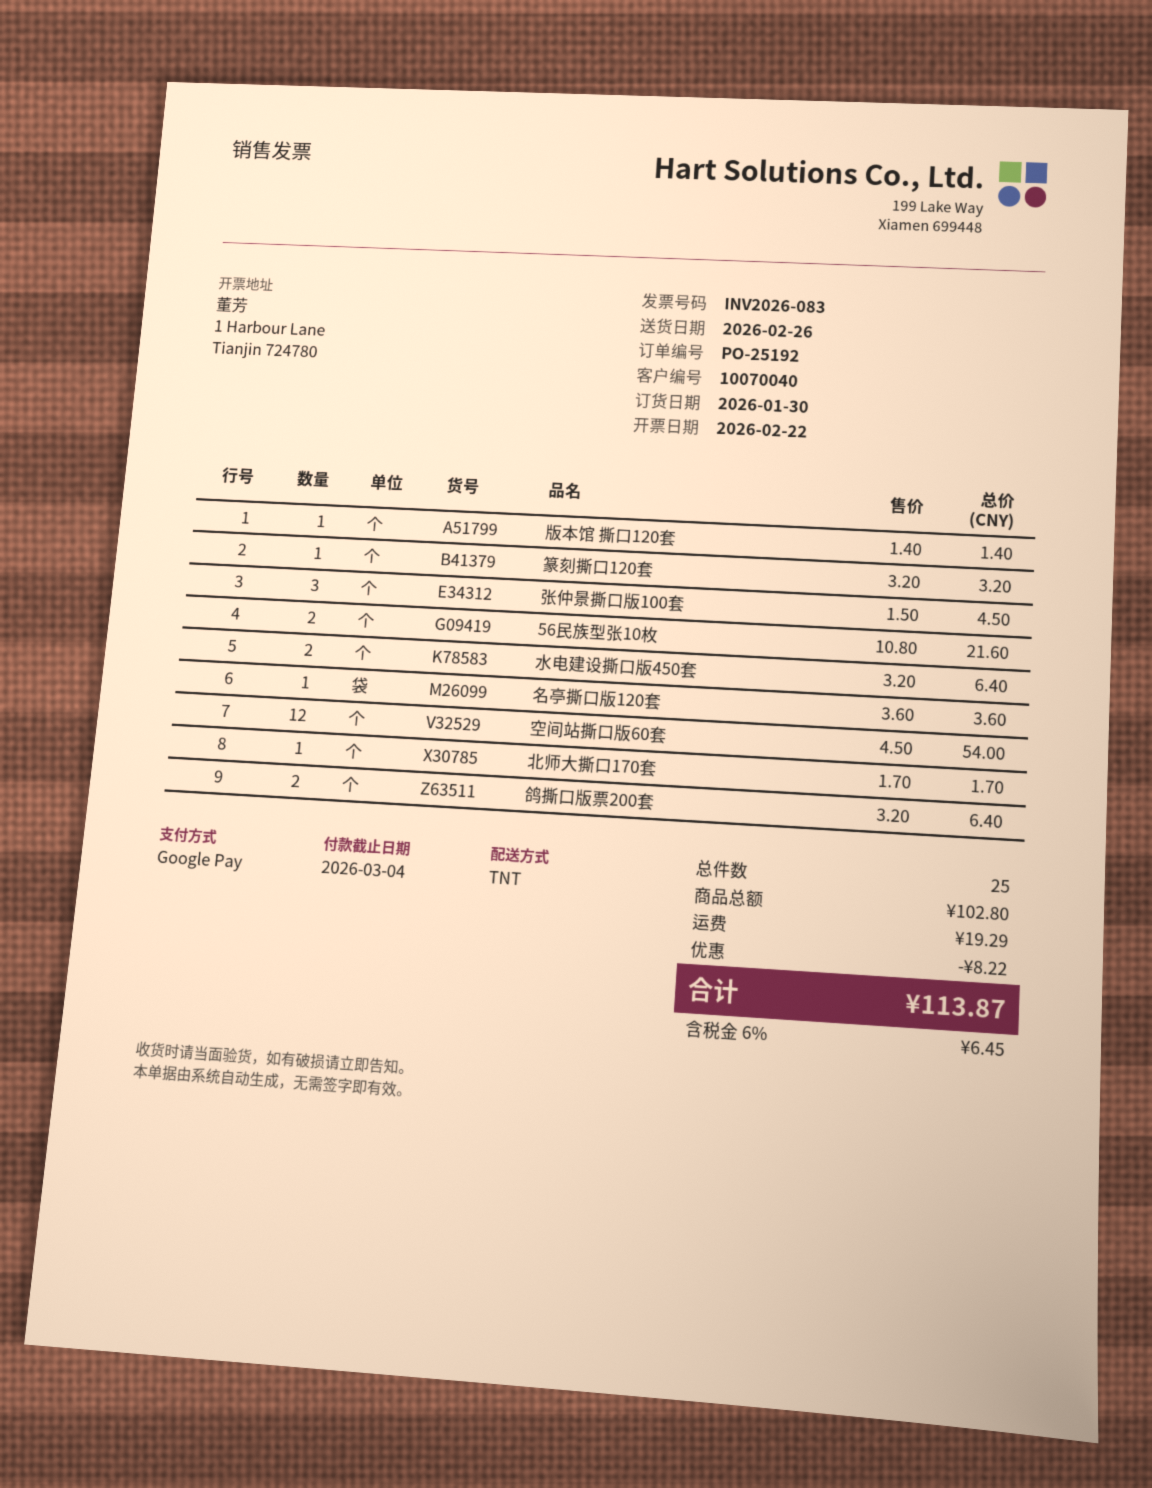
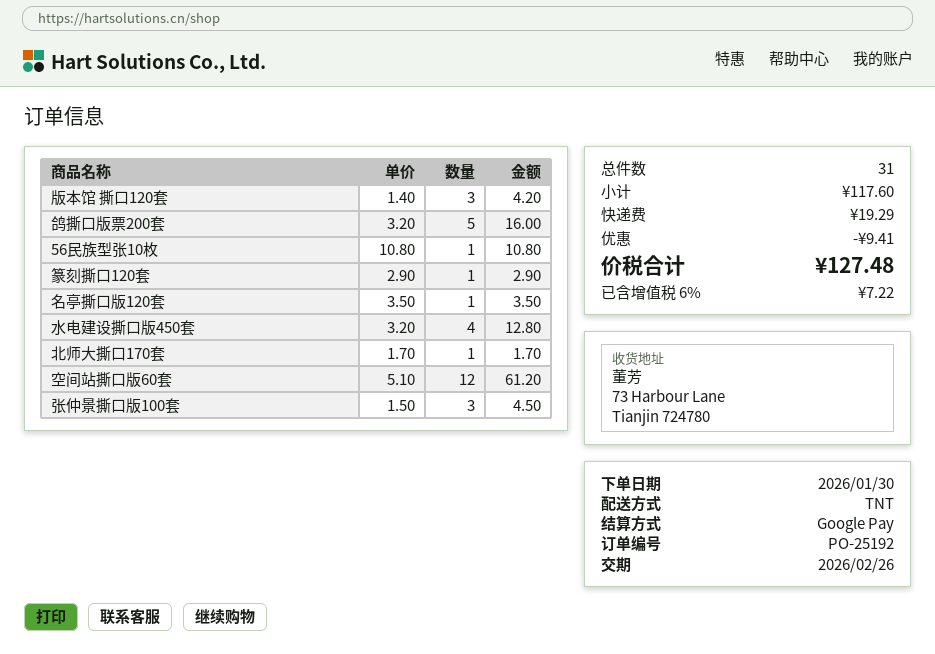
版本馆 撕口120套: 1 x 1.40 = 1.40 -> 3 x 1.40 = 4.20
篆刻撕口120套: 1 x 3.20 = 3.20 -> 1 x 2.90 = 2.90
56民族型张10枚: 2 x 10.80 = 21.60 -> 1 x 10.80 = 10.80
水电建设撕口版450套: 2 x 3.20 = 6.40 -> 4 x 3.20 = 12.80
名亭撕口版120套: 1 x 3.60 = 3.60 -> 1 x 3.50 = 3.50
空间站撕口版60套: 12 x 4.50 = 54.00 -> 12 x 5.10 = 61.20
鸽撕口版票200套: 2 x 3.20 = 6.40 -> 5 x 3.20 = 16.00
total quantity: 25 -> 31
subtotal: 102.80 -> 117.60
discount: 8.22 -> 9.41
tax: 6% = 6.45 -> 6% = 7.22
total: 113.87 -> 127.48

